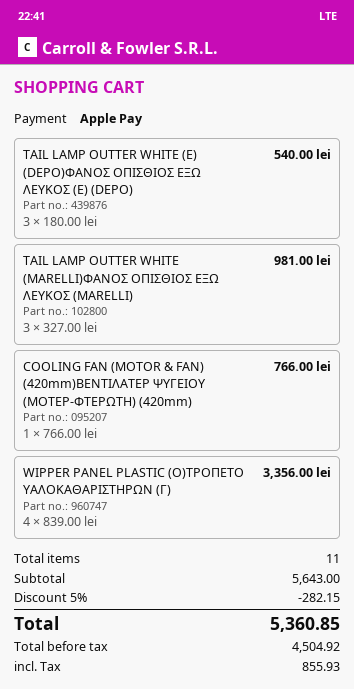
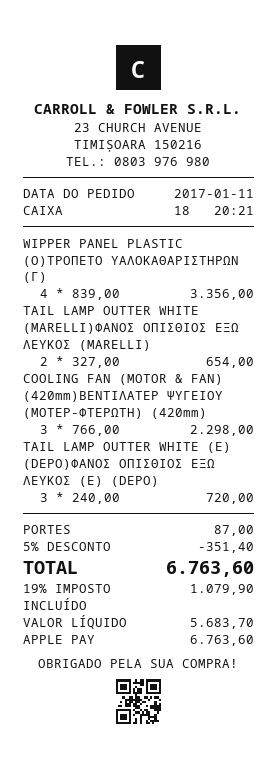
TAIL LAMP OUTTER WHITE (E) (DEPO)ΦΑΝΟΣ ΟΠΙΣΘΙΟΣ ΕΞΩ ΛΕΥΚΟΣ (Ε) (DEPO): 3 x 180.00 = 540.00 -> 3 x 240.00 = 720.00
TAIL LAMP OUTTER WHITE (MARELLI)ΦΑΝΟΣ ΟΠΙΣΘΙΟΣ ΕΞΩ ΛΕΥΚΟΣ (MARELLI): 3 x 327.00 = 981.00 -> 2 x 327.00 = 654.00
COOLING FAN (MOTOR & FAN) (420mm)ΒΕΝΤΙΛΑΤΕΡ ΨΥΓΕΙΟΥ (ΜΟΤΕΡ-ΦΤΕΡΩΤΗ) (420mm): 1 x 766.00 = 766.00 -> 3 x 766.00 = 2298.00
discount: 5% = 282.15 -> 5% = 351.40
shipping: none -> 87.00
net: 4504.92 -> 5683.70
tax: 855.93 -> 1079.90
total: 5360.85 -> 6763.60

